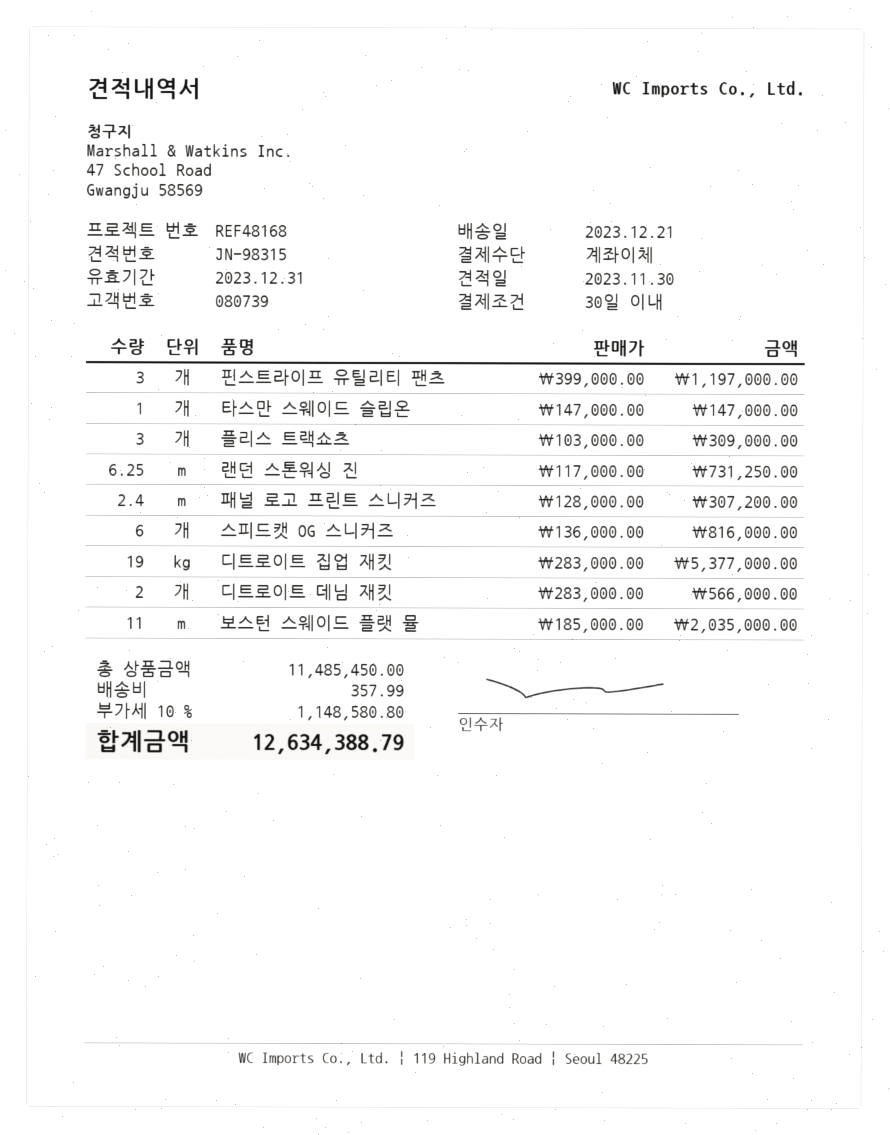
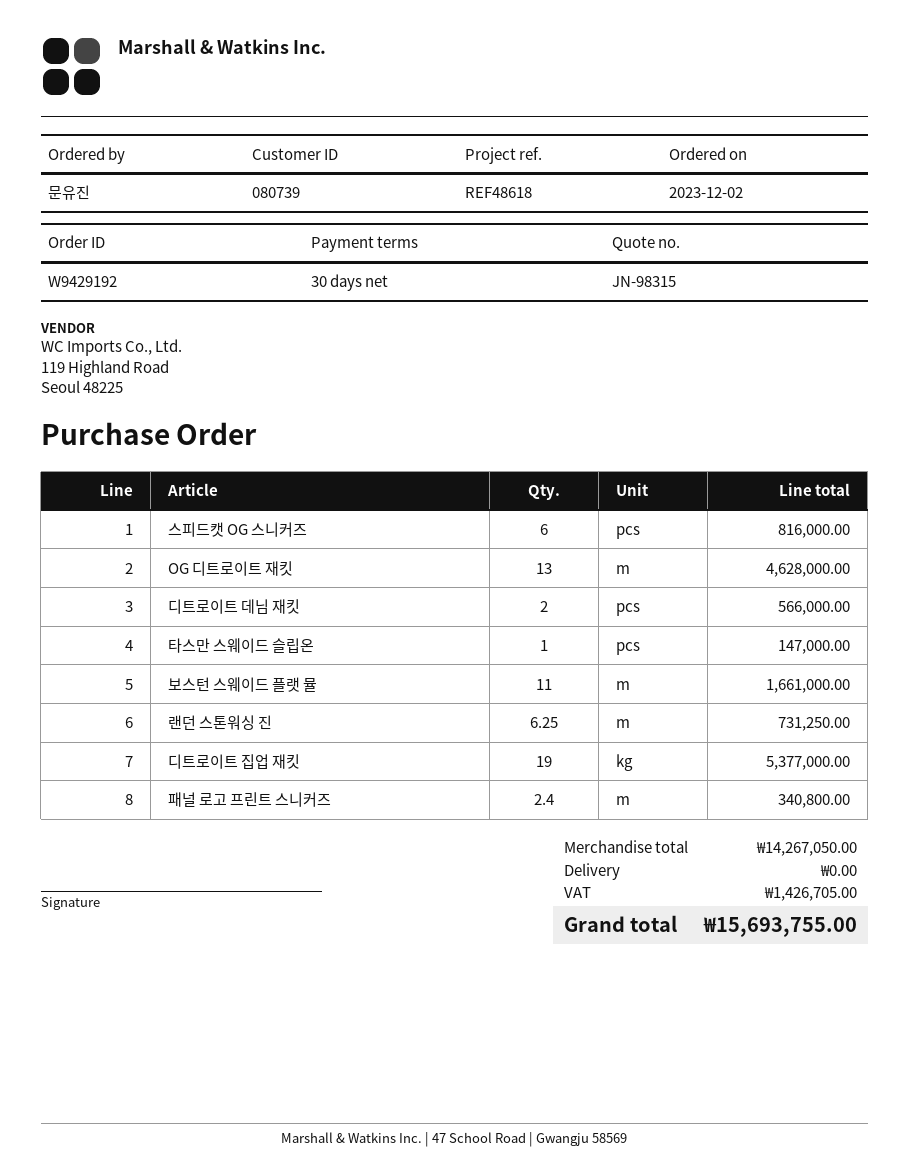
reference: REF48168 -> REF48618
핀스트라이프 유틸리티 팬츠: 3 for 1197000.00 -> none
플리스 트랙쇼츠: 3 for 309000.00 -> none
패널 로고 프린트 스니커즈: 2.4 for 307200.00 -> 2.4 for 340800.00
보스턴 스웨이드 플랫 뮬: 11 for 2035000.00 -> 11 for 1661000.00
OG 디트로이트 재킷: none -> 13 for 4628000.00
subtotal: 11485450.00 -> 14267050.00
shipping: 357.99 -> 0.00
tax: 1148580.80 -> 1426705.00
total: 12634388.79 -> 15693755.00

